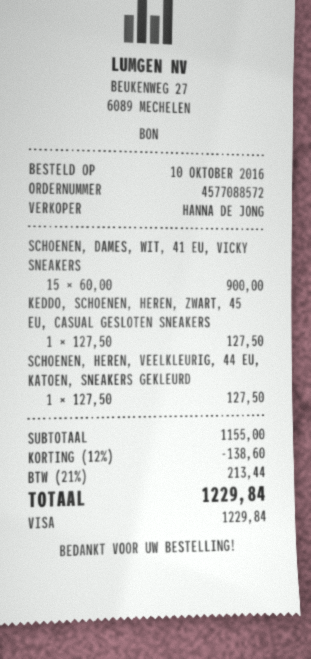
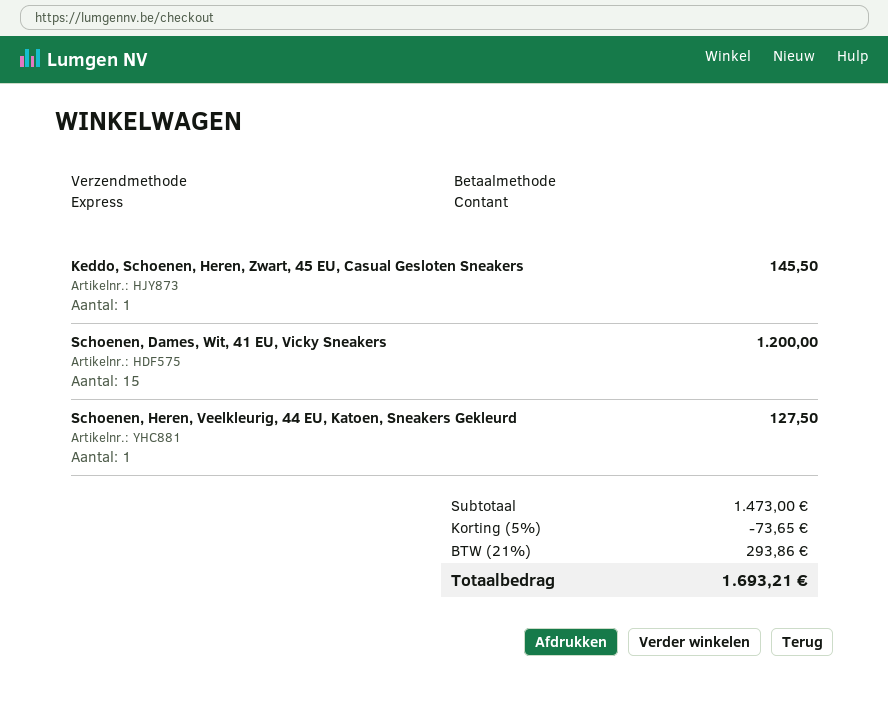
payment method: Visa -> cash
SCHOENEN, DAMES, WIT, 41 EU, VICKY SNEAKERS: 15 for 900.00 -> 15 for 1200.00
KEDDO, SCHOENEN, HEREN, ZWART, 45 EU, CASUAL GESLOTEN SNEAKERS: 1 for 127.50 -> 1 for 145.50
subtotal: 1155.00 -> 1473.00
discount: 12% = 138.60 -> 5% = 73.65
tax: 21% = 213.44 -> 21% = 293.86
total: 1229.84 -> 1693.21

